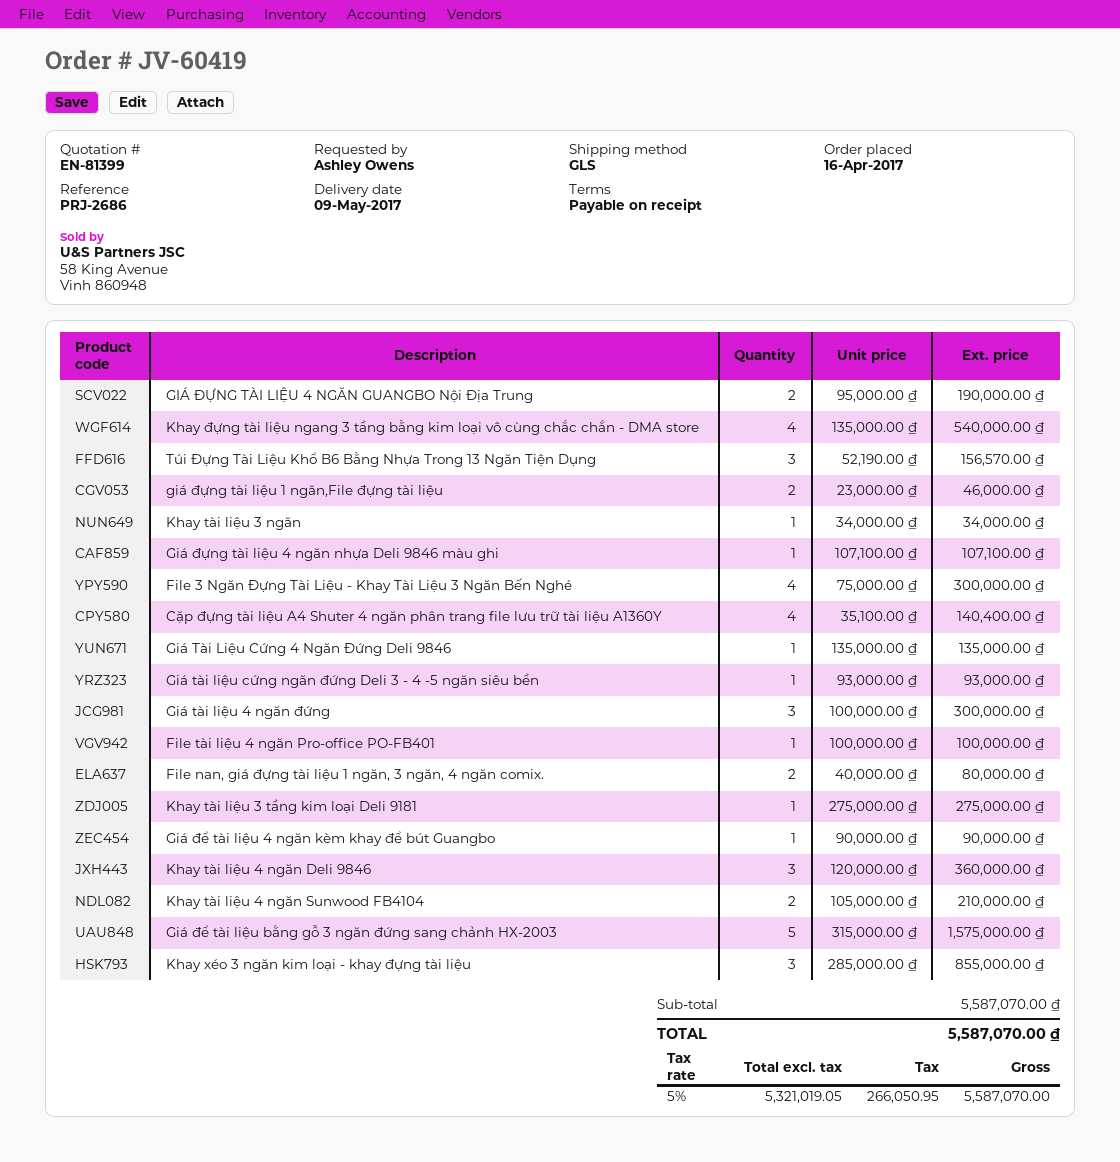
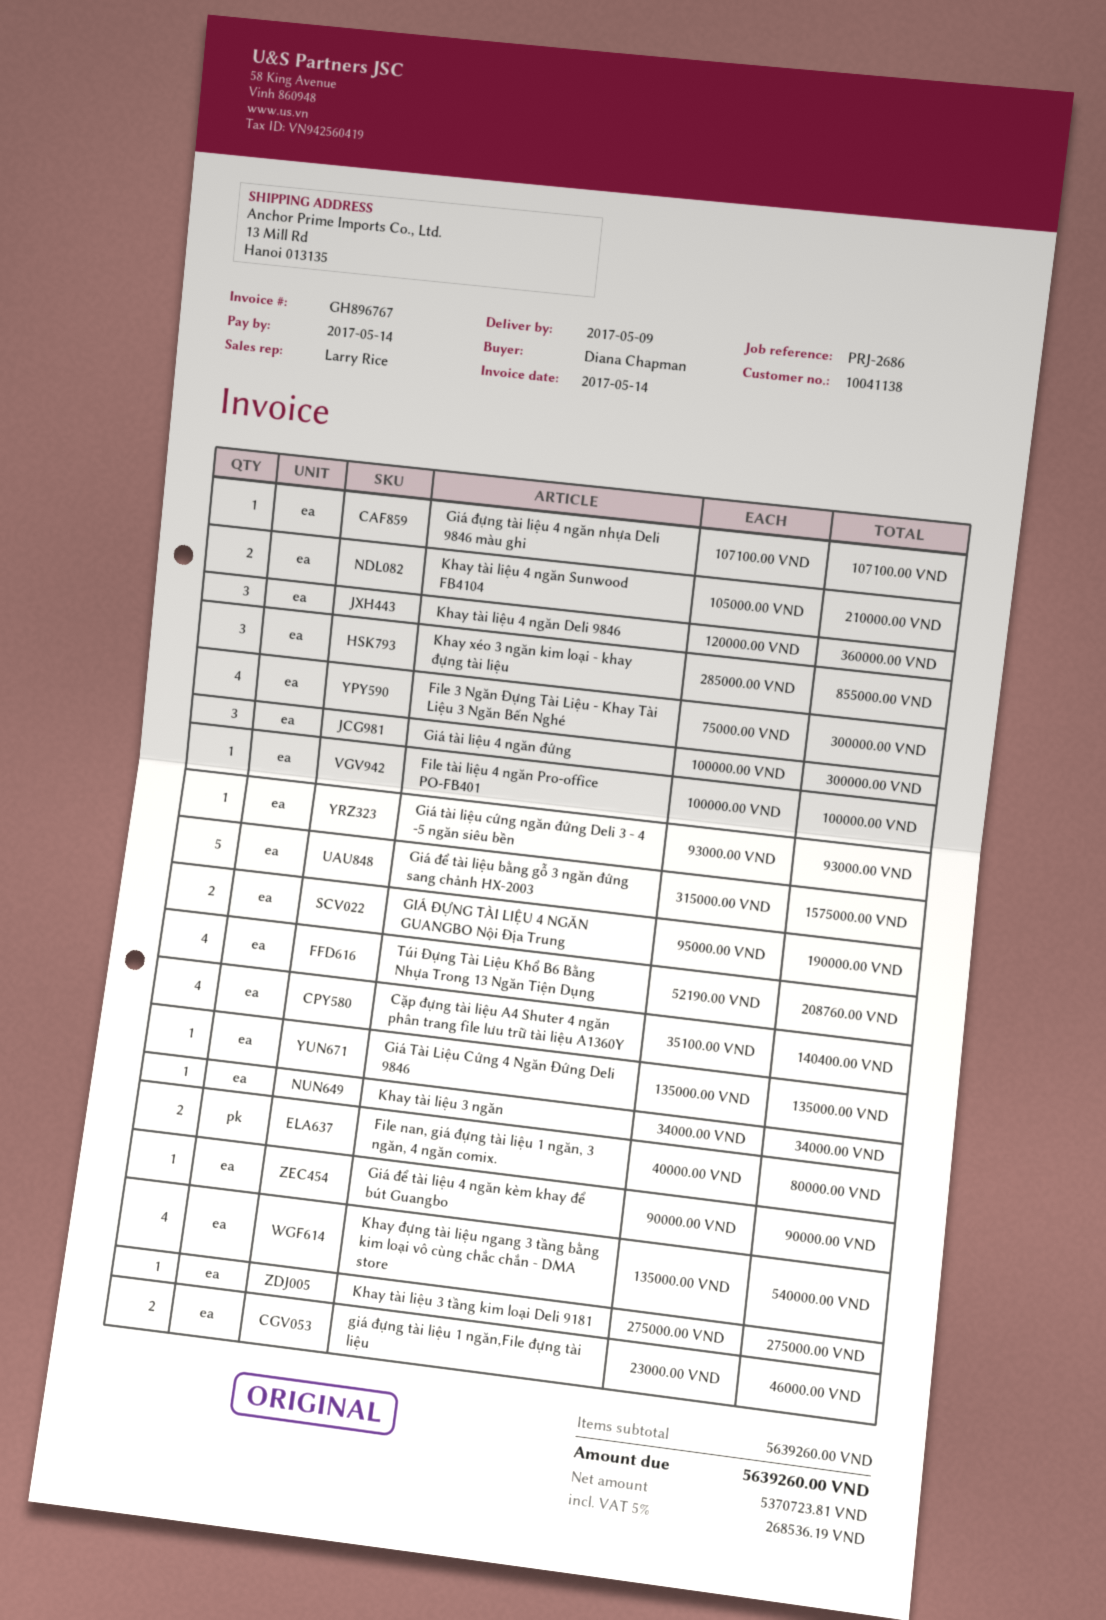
ordered by: Ashley Owens -> Diana Chapman
Túi Đựng Tài Liệu Khổ B6 Bằng Nhựa Trong 13 Ngăn Tiện Dụng: 3 x 52190.00 = 156570.00 -> 4 x 52190.00 = 208760.00
subtotal: 5587070.00 -> 5639260.00
net: 5321019.05 -> 5370723.81
tax: 5% = 266050.95 -> 5% = 268536.19
total: 5587070.00 -> 5639260.00

